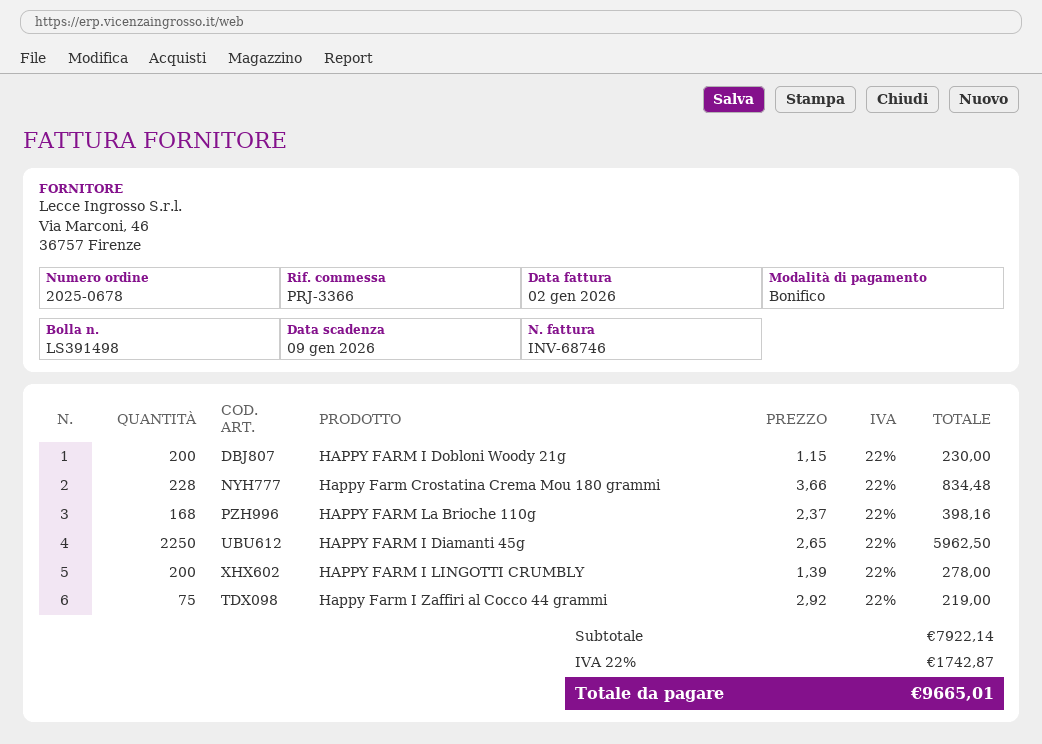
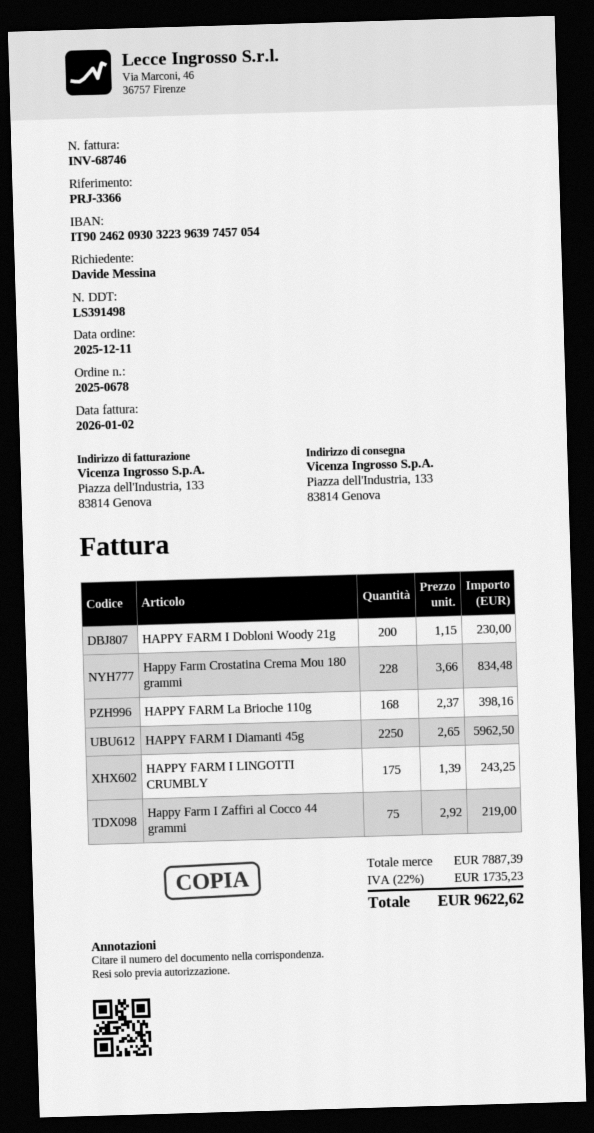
HAPPY FARM I LINGOTTI CRUMBLY: 200 x 1.39 = 278.00 -> 175 x 1.39 = 243.25
subtotal: 7922.14 -> 7887.39
tax: 22% = 1742.87 -> 22% = 1735.23
total: 9665.01 -> 9622.62

